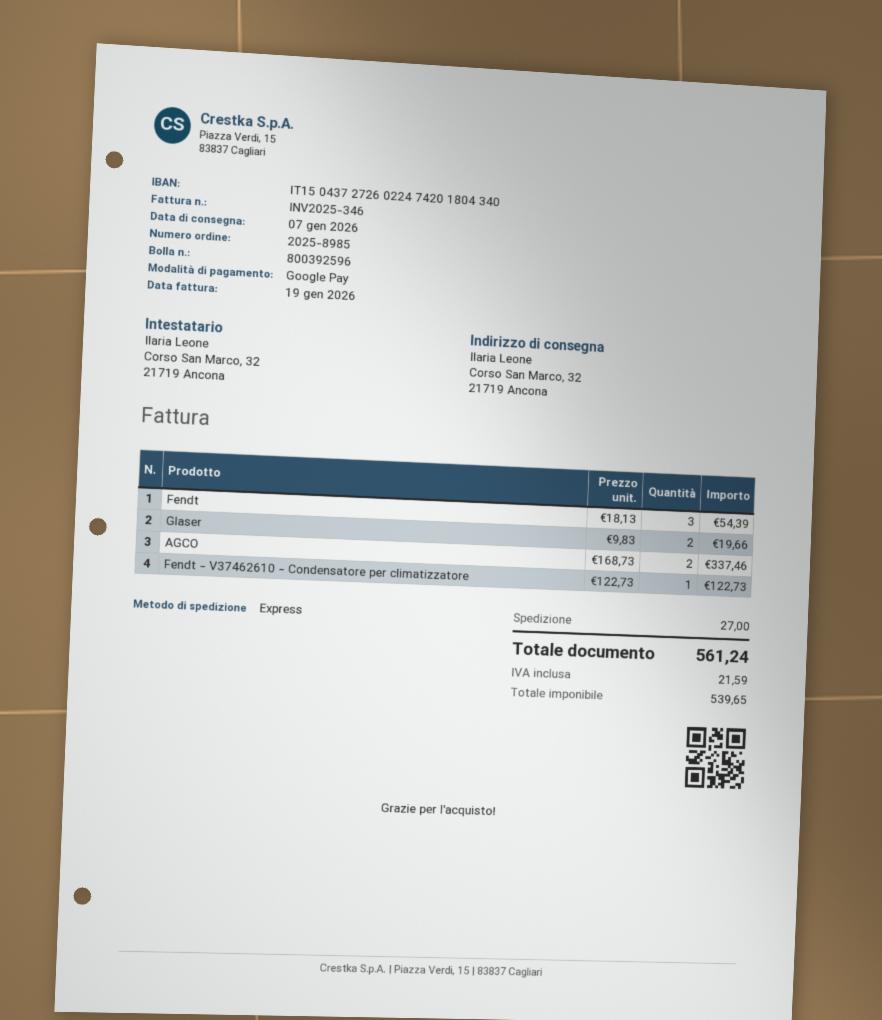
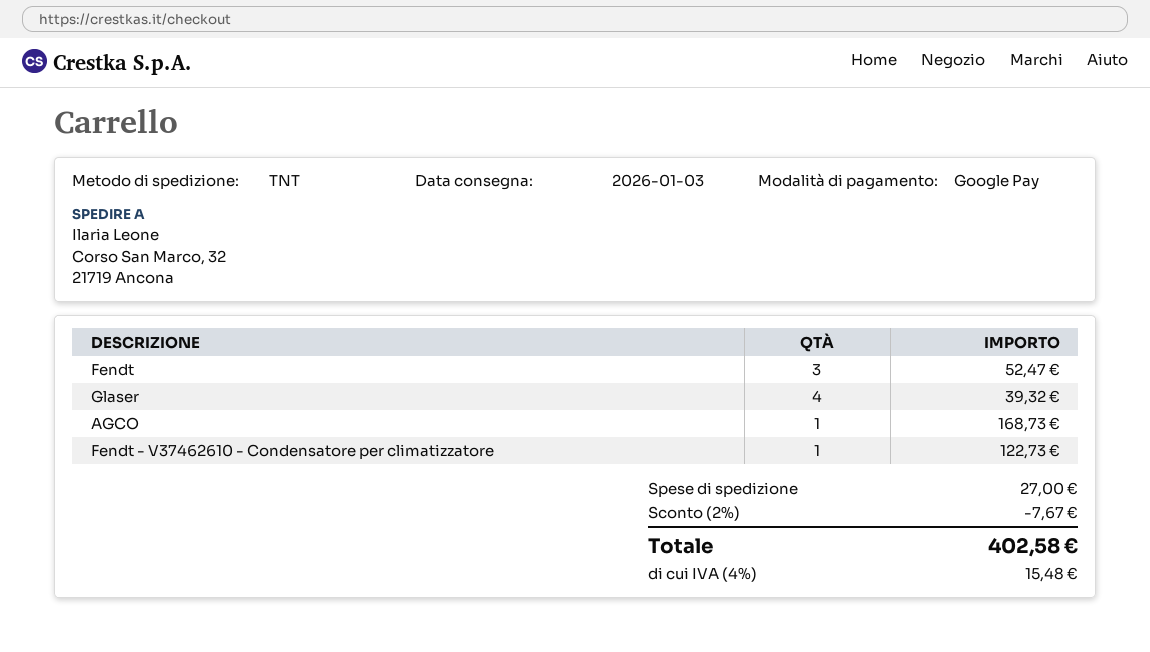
delivery date: 2026-01-07 -> 2026-01-03
shipping method: express -> TNT
Fendt: 3 for 54.39 -> 3 for 52.47
Glaser: 2 for 19.66 -> 4 for 39.32
AGCO: 2 for 337.46 -> 1 for 168.73
discount: none -> 2% = 7.67
tax: 21.59 -> 15.48
total: 561.24 -> 402.58

